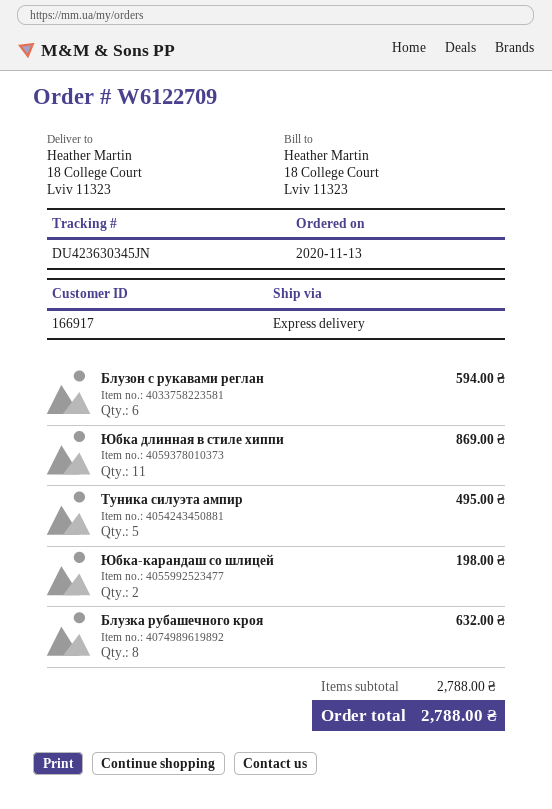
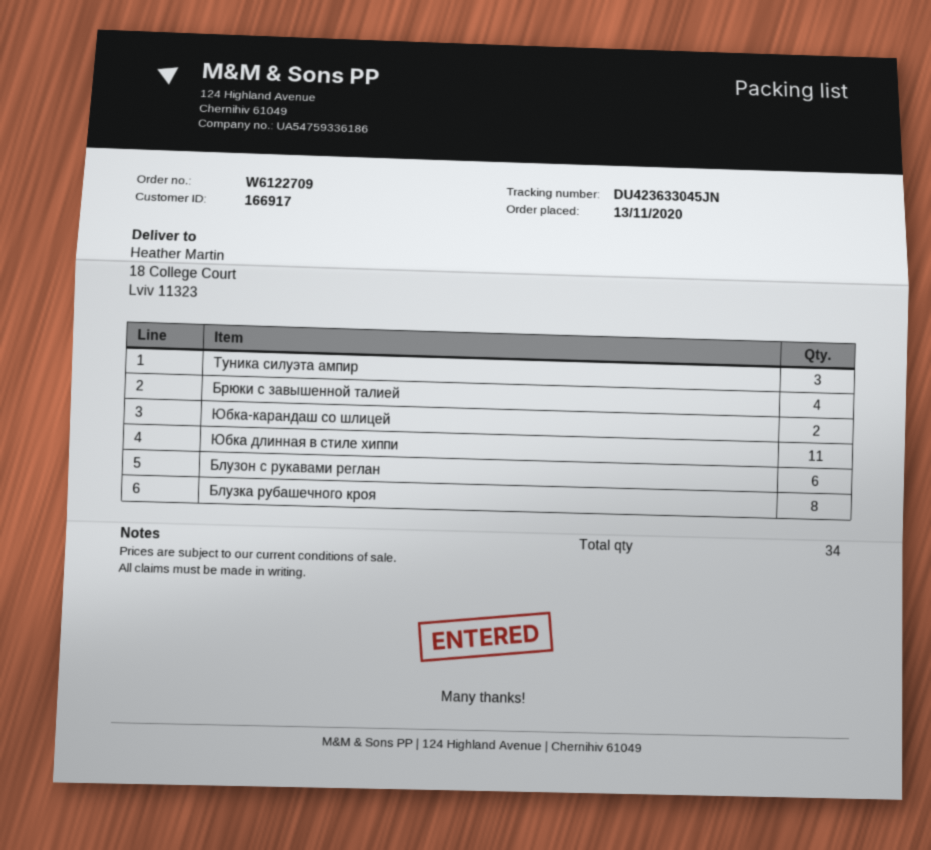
tracking number: DU423630345JN -> DU423633045JN
Туника силуэта ампир: 5 -> 3
Брюки с завышенной талией: none -> 4

